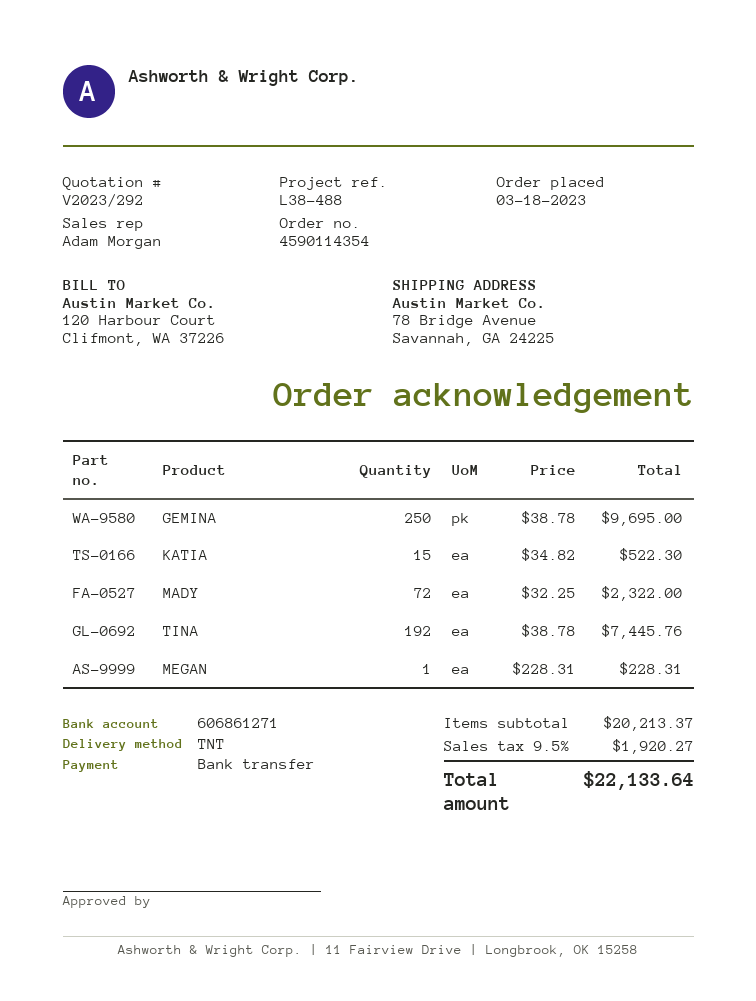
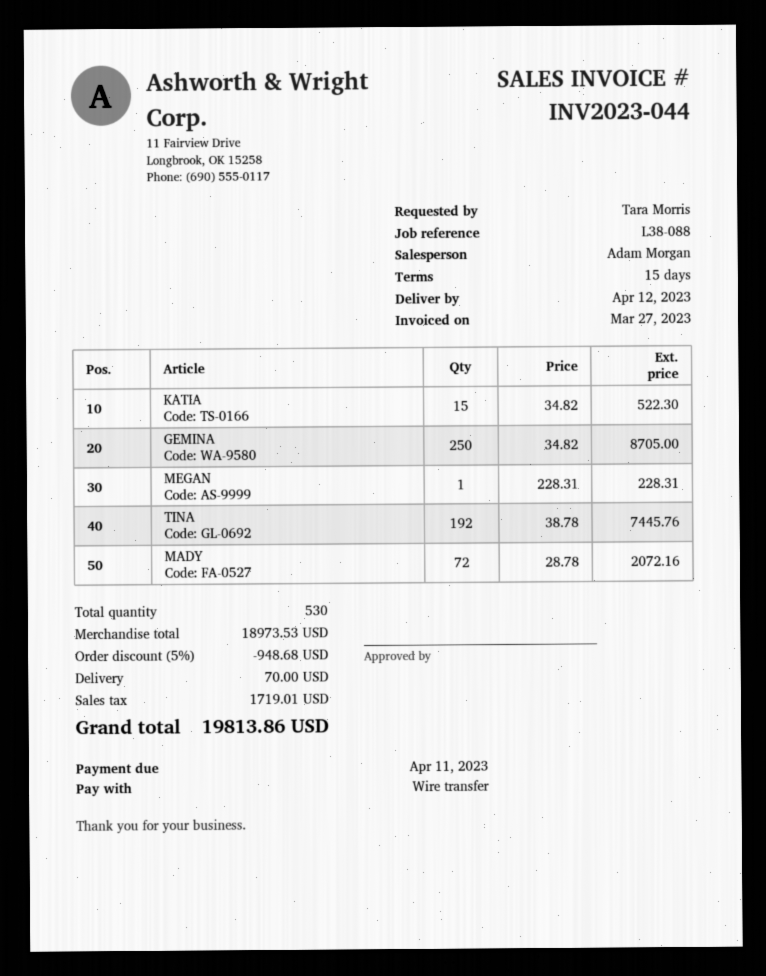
reference: L38-488 -> L38-088
GEMINA: 250 x 38.78 = 9695.00 -> 250 x 34.82 = 8705.00
MADY: 72 x 32.25 = 2322.00 -> 72 x 28.78 = 2072.16
subtotal: 20213.37 -> 18973.53
discount: none -> 5% = 948.68
shipping: none -> 70.00
tax: 1920.27 -> 1719.01
total: 22133.64 -> 19813.86

